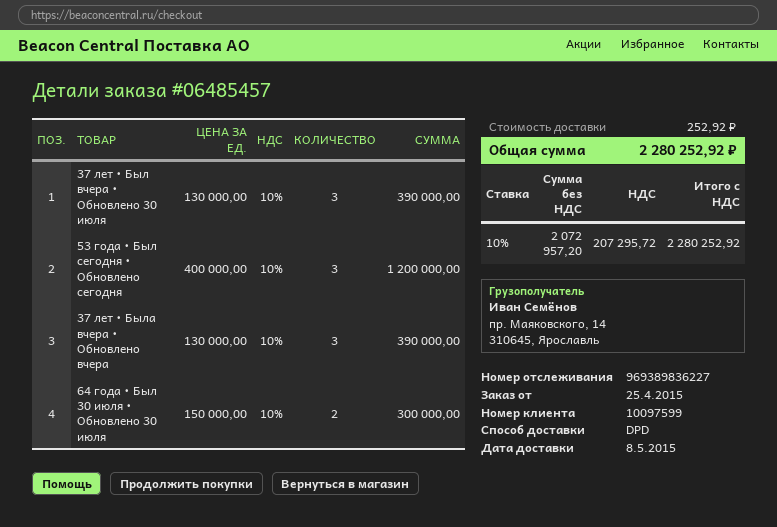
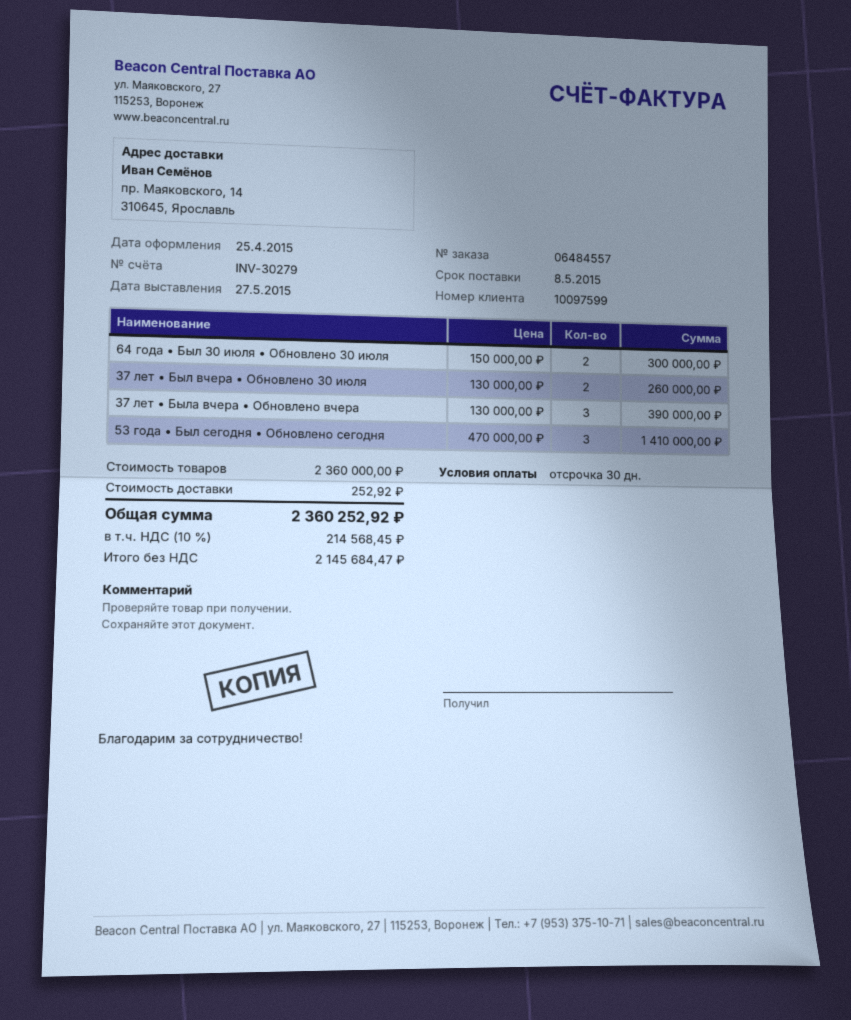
order number: 06485457 -> 06484557
37 лет • Был вчера • Обновлено 30 июля: 3 x 130000.00 = 390000.00 -> 2 x 130000.00 = 260000.00
53 года • Был сегодня • Обновлено сегодня: 3 x 400000.00 = 1200000.00 -> 3 x 470000.00 = 1410000.00
net: 2072957.20 -> 2145684.47
tax: 10% = 207295.72 -> 10% = 214568.45
total: 2280252.92 -> 2360252.92

